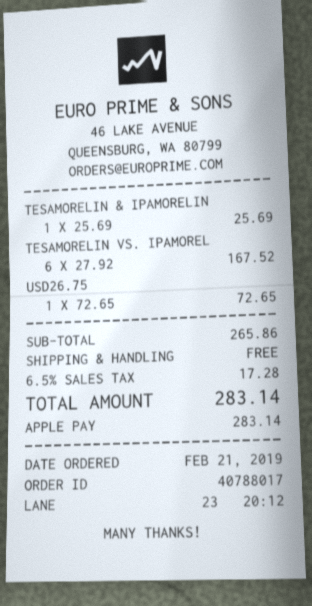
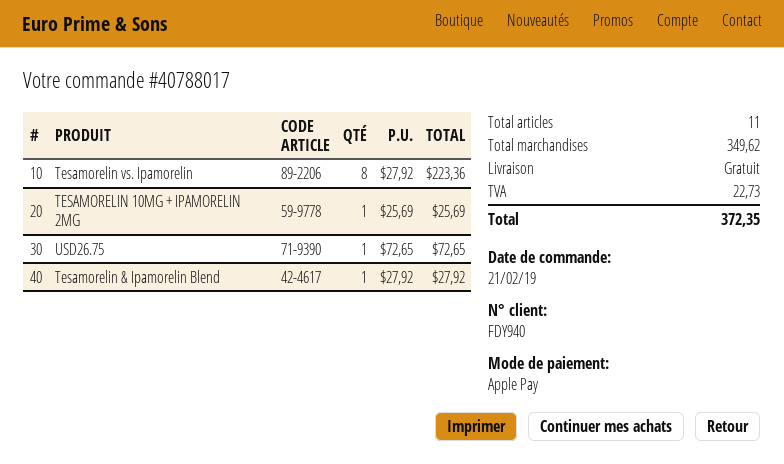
TESAMORELIN & IPAMORELIN: 1 x 25.69 = 25.69 -> 1 x 27.92 = 27.92
TESAMORELIN VS. IPAMOREL: 6 x 27.92 = 167.52 -> 8 x 27.92 = 223.36
TESAMORELIN 10MG + IPAMORELIN 2MG: none -> 1 x 25.69 = 25.69
subtotal: 265.86 -> 349.62
tax: 17.28 -> 22.73
total: 283.14 -> 372.35

